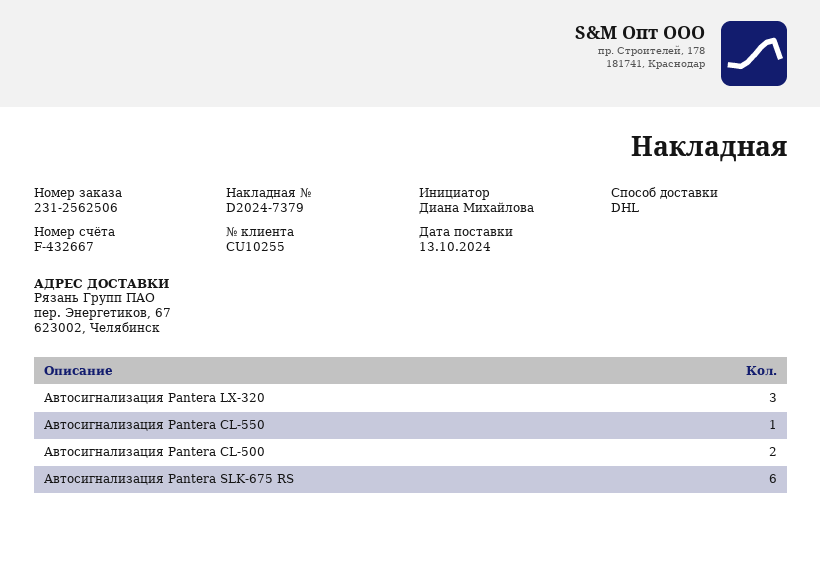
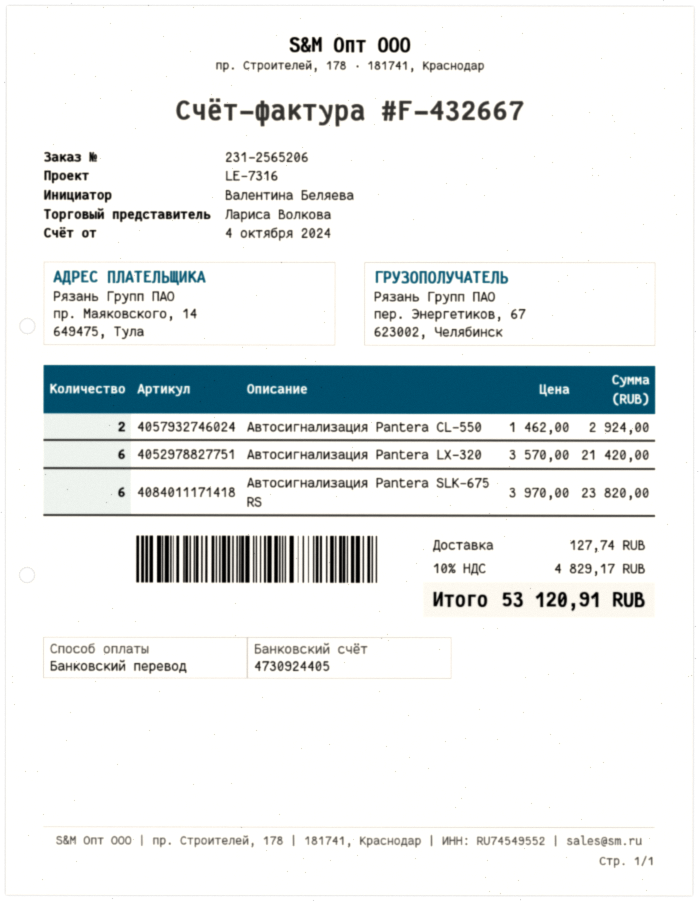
order number: 231-2562506 -> 231-2565206
ordered by: Диана Михайлова -> Валентина Беляева
Автосигнализация Pantera LX-320: 3 -> 6
Автосигнализация Pantera CL-550: 1 -> 2
Автосигнализация Pantera CL-500: 2 -> none

